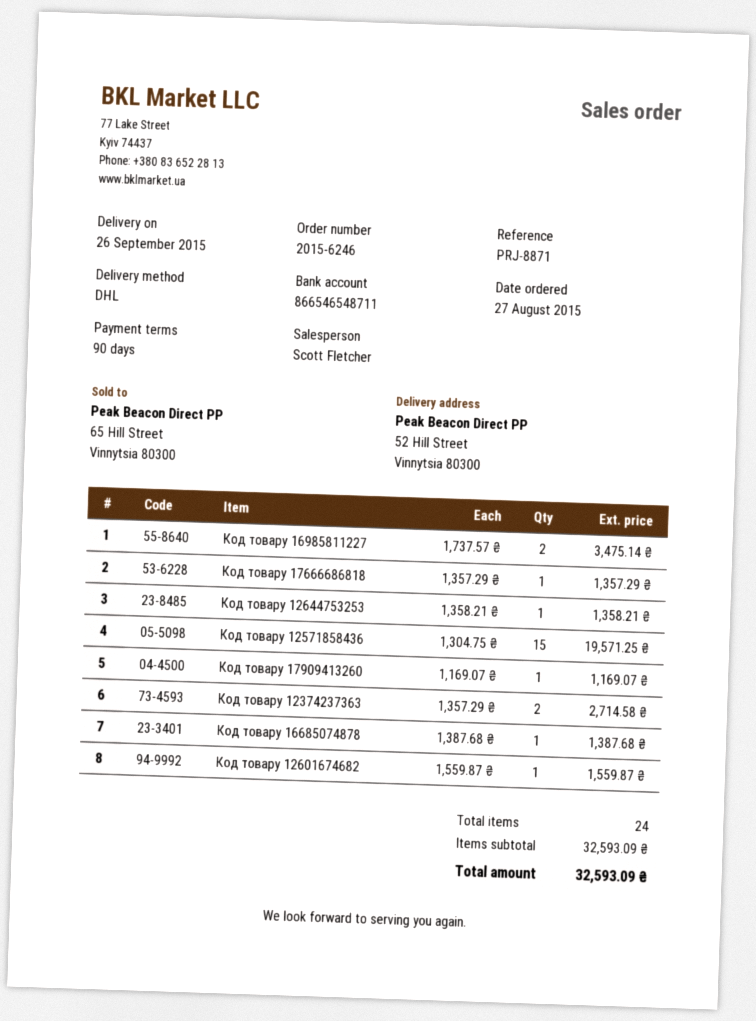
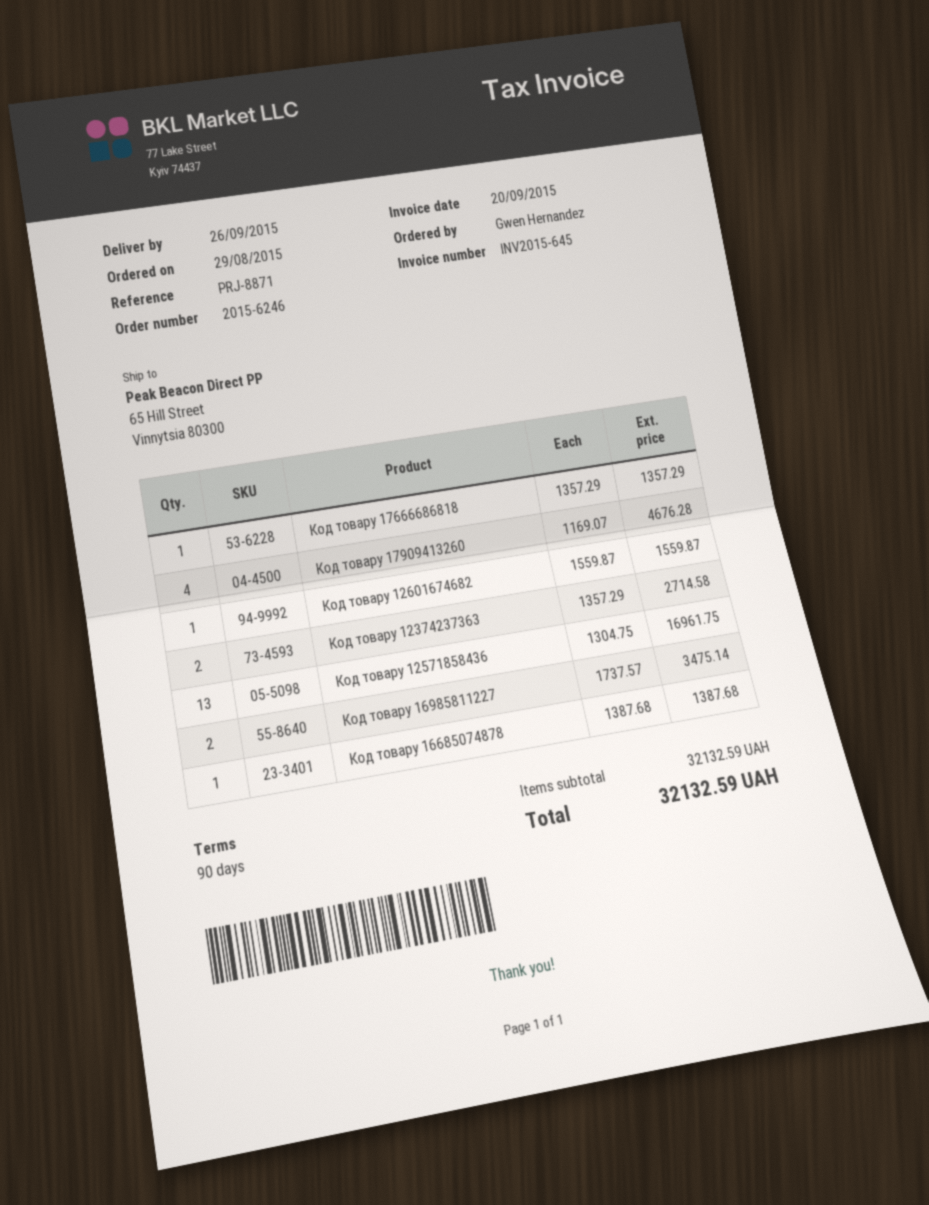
order date: 2015-08-27 -> 2015-08-29
ship to: 52 Hill Street, Vinnytsia 80300 -> 65 Hill Street, Vinnytsia 80300
Код товару 12644753253: 1 x 1358.21 = 1358.21 -> none
Код товару 12571858436: 15 x 1304.75 = 19571.25 -> 13 x 1304.75 = 16961.75
Код товару 17909413260: 1 x 1169.07 = 1169.07 -> 4 x 1169.07 = 4676.28
subtotal: 32593.09 -> 32132.59
total: 32593.09 -> 32132.59

